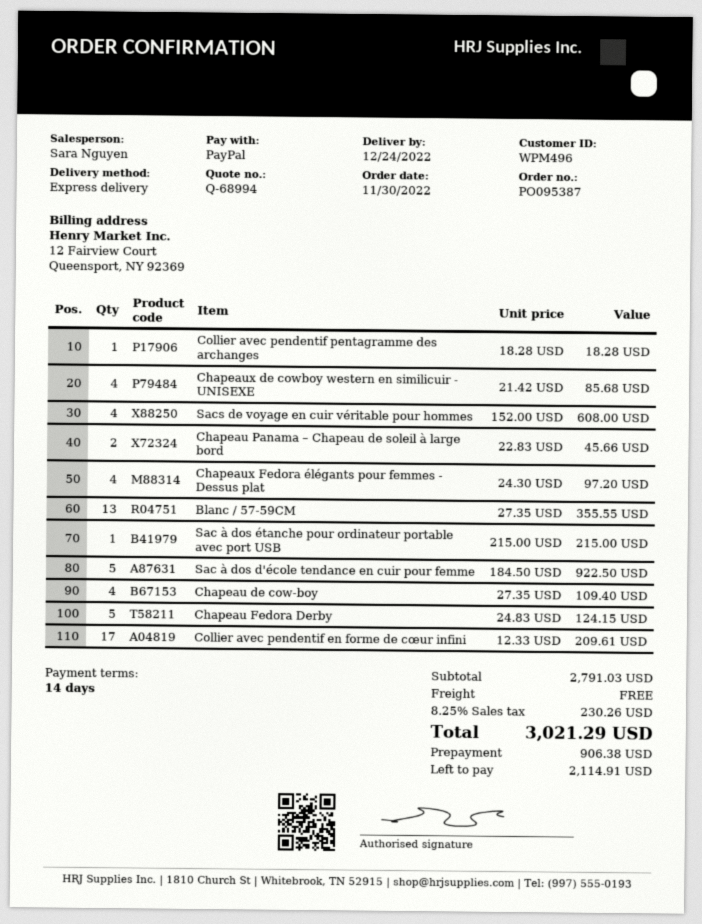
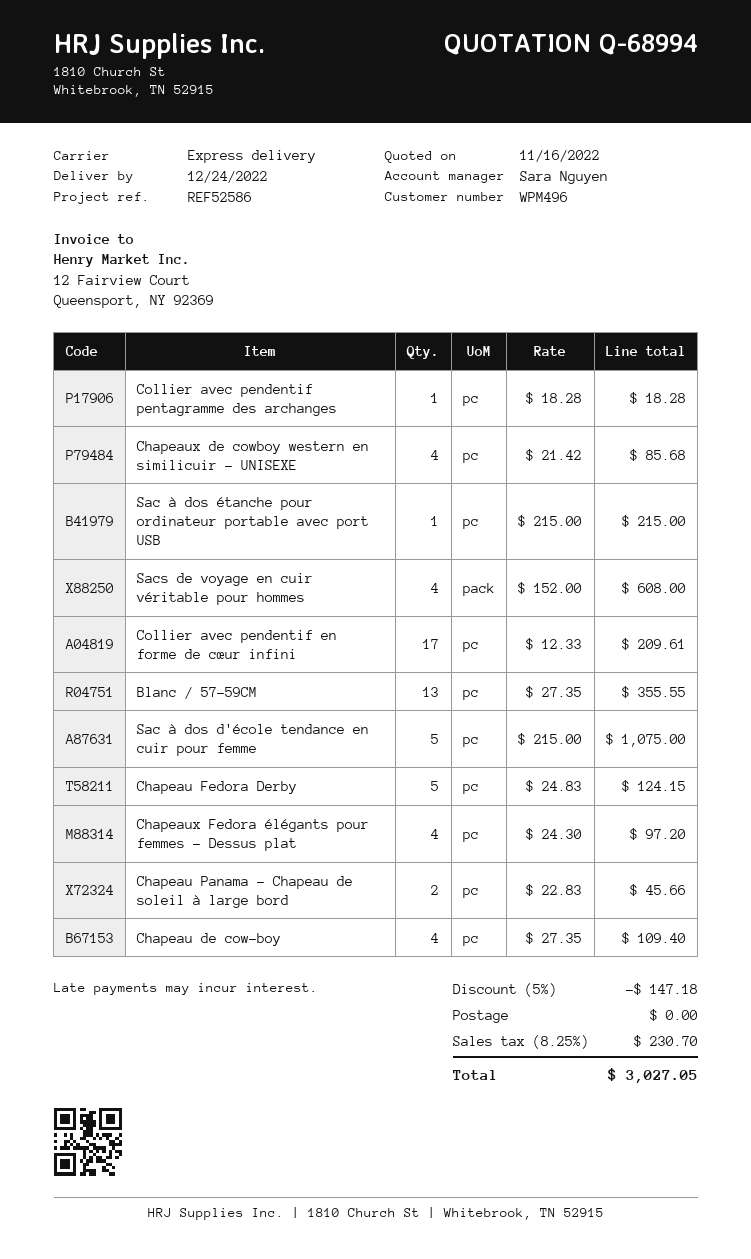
Sac à dos d'école tendance en cuir pour femme: 5 x 184.50 = 922.50 -> 5 x 215.00 = 1075.00
discount: none -> 5% = 147.18
tax: 8.25% = 230.26 -> 8.25% = 230.70
total: 3021.29 -> 3027.05

